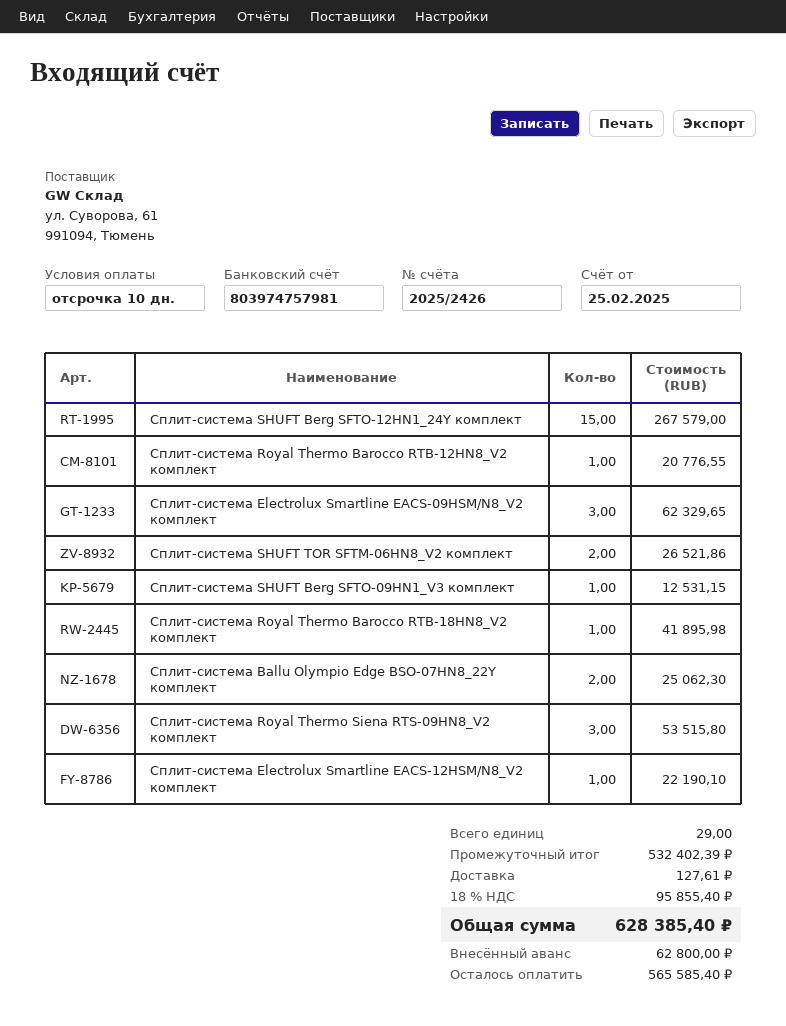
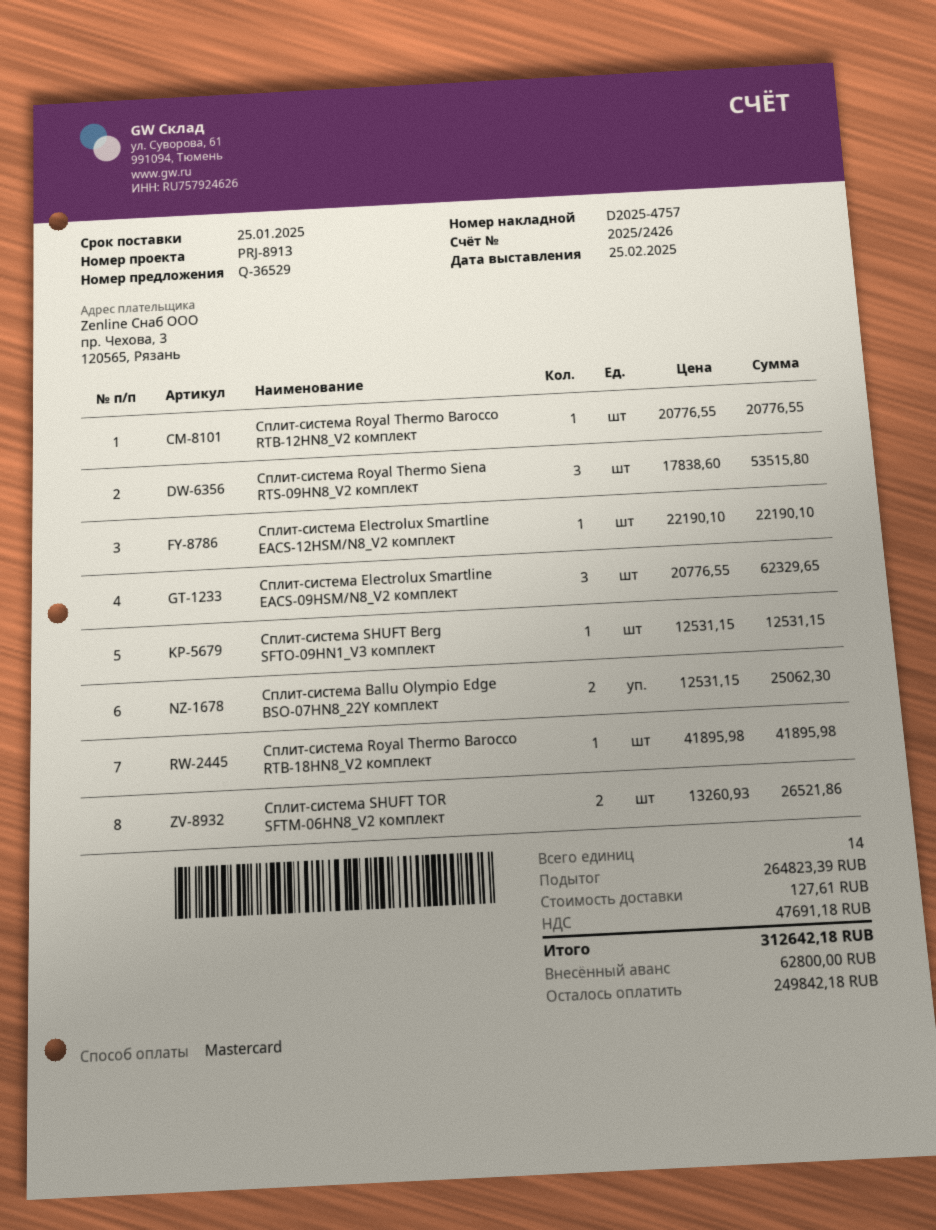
Сплит-система SHUFT Berg SFTO-12HN1_24Y комплект: 15 for 267579.00 -> none
total quantity: 29 -> 14
subtotal: 532402.39 -> 264823.39
tax: 95855.40 -> 47691.18
total: 628385.40 -> 312642.18
balance: 565585.40 -> 249842.18

